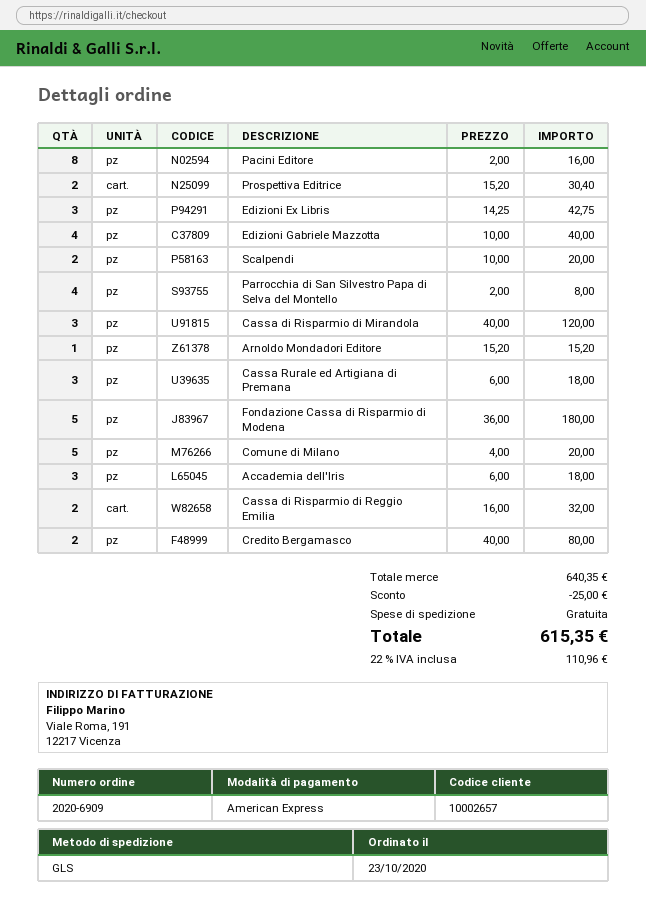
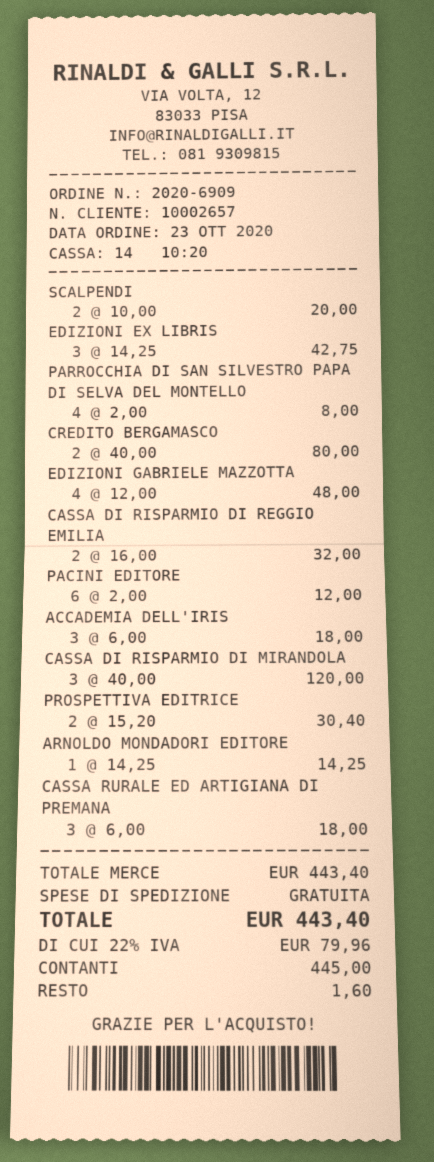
payment method: American Express -> cash
Pacini Editore: 8 x 2.00 = 16.00 -> 6 x 2.00 = 12.00
Edizioni Gabriele Mazzotta: 4 x 10.00 = 40.00 -> 4 x 12.00 = 48.00
Arnoldo Mondadori Editore: 1 x 15.20 = 15.20 -> 1 x 14.25 = 14.25
Fondazione Cassa di Risparmio di Modena: 5 x 36.00 = 180.00 -> none
Comune di Milano: 5 x 4.00 = 20.00 -> none
subtotal: 640.35 -> 443.40
discount: 25.00 -> none
tax: 22% = 110.96 -> 22% = 79.96
total: 615.35 -> 443.40

